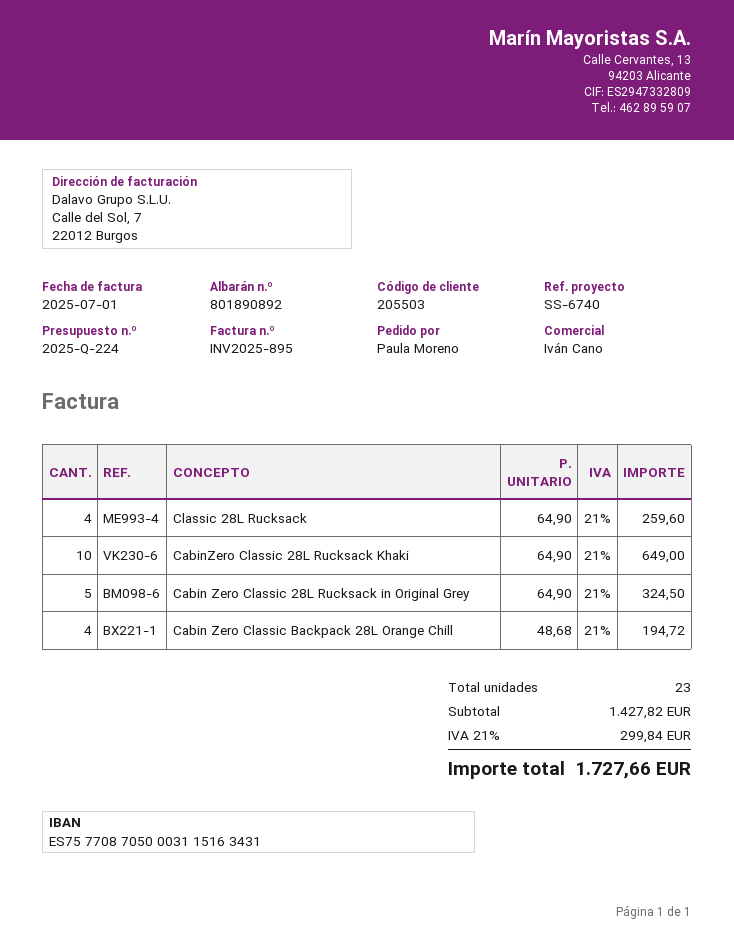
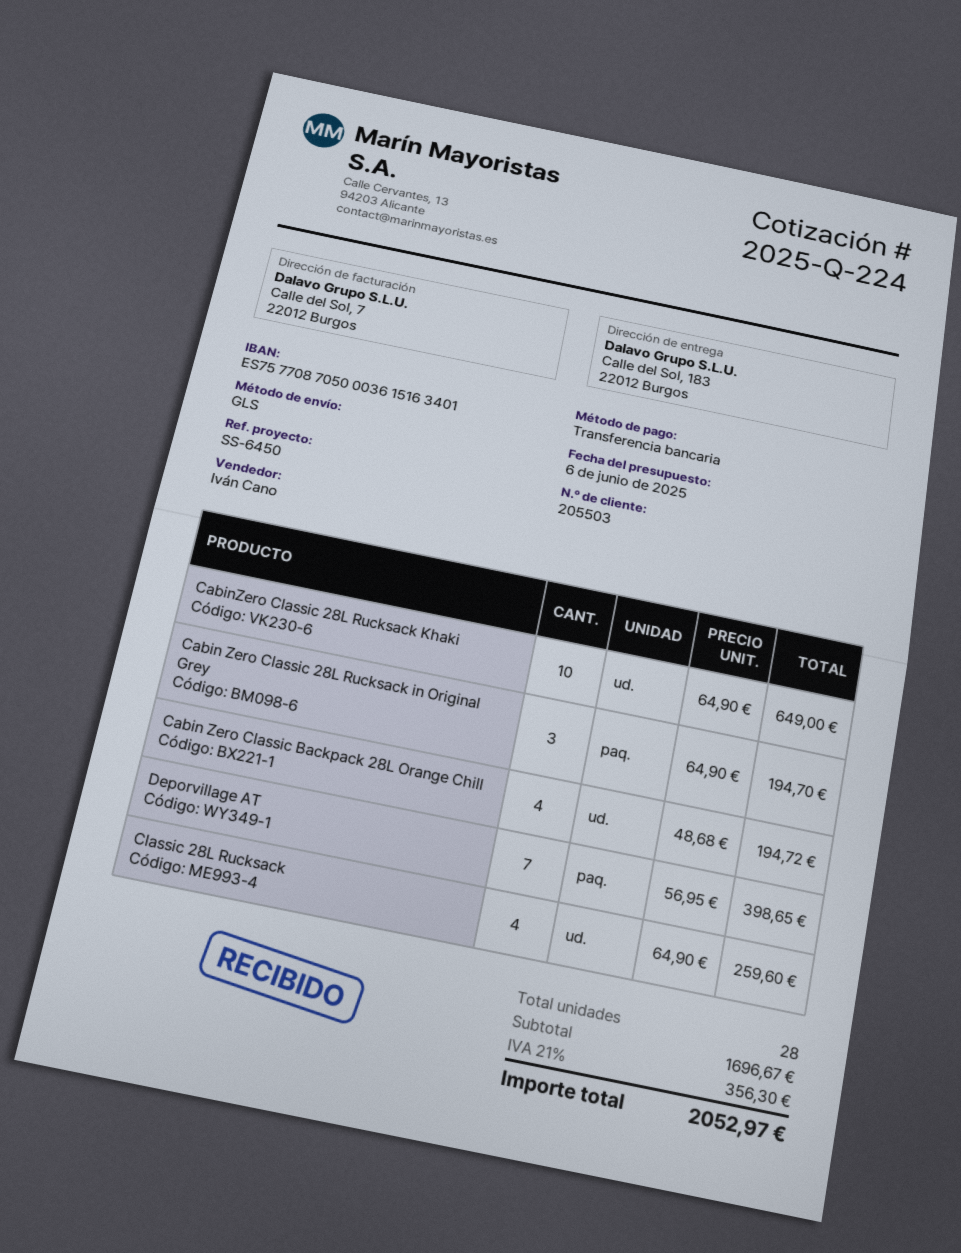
reference: SS-6740 -> SS-6450
bank account: ES7577087050003115163431 -> ES7577087050003615163401
Cabin Zero Classic 28L Rucksack in Original Grey: 5 x 64.90 = 324.50 -> 3 x 64.90 = 194.70
Deporvillage AT: none -> 7 x 56.95 = 398.65
total quantity: 23 -> 28
subtotal: 1427.82 -> 1696.67
tax: 21% = 299.84 -> 21% = 356.30
total: 1727.66 -> 2052.97

